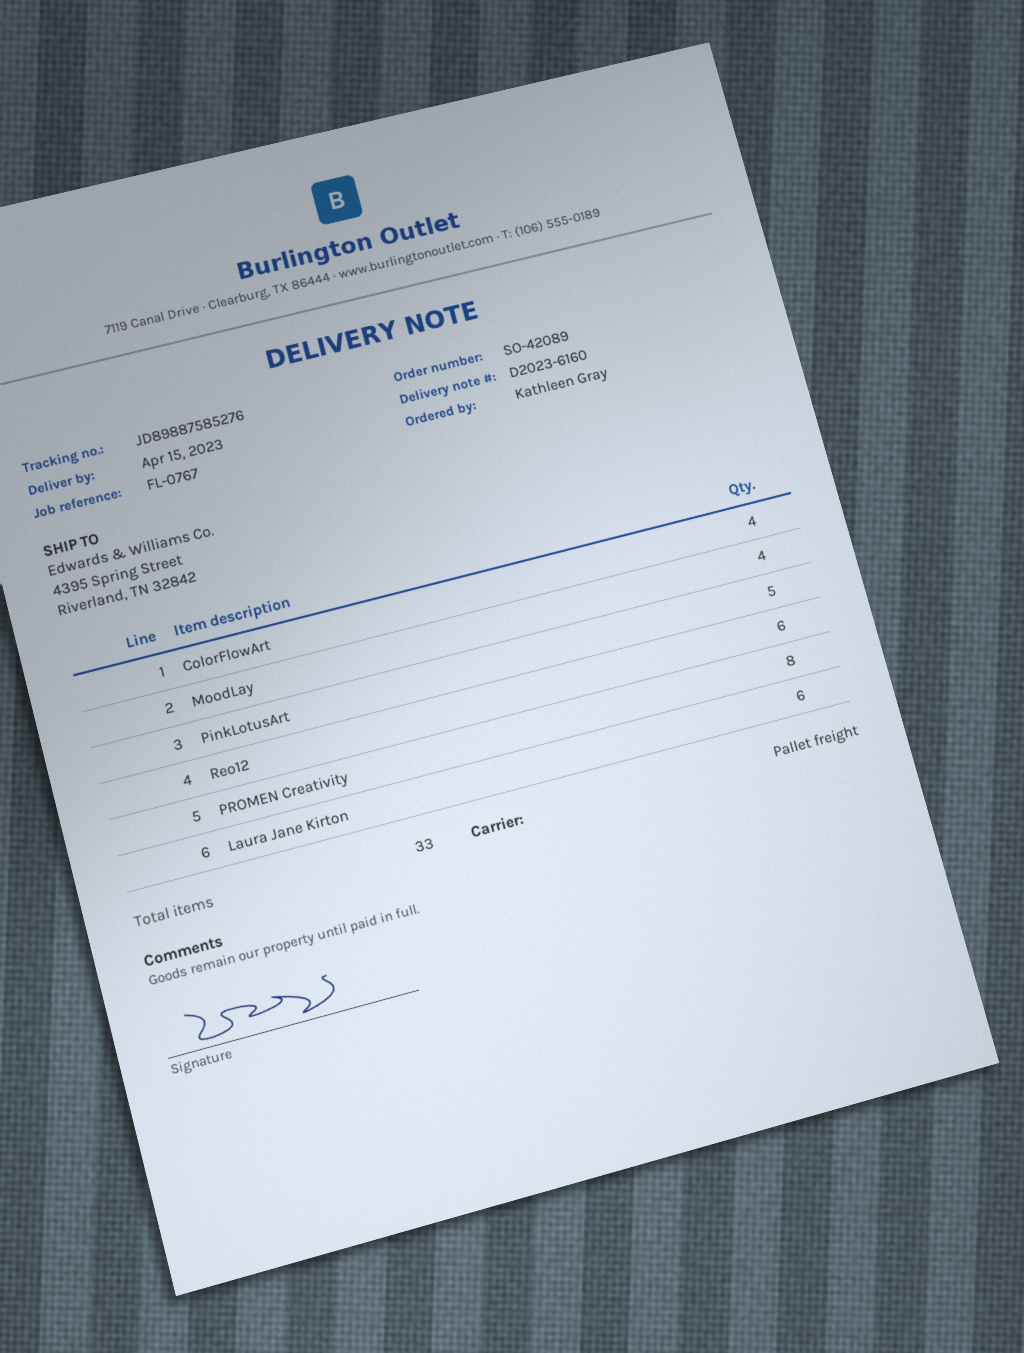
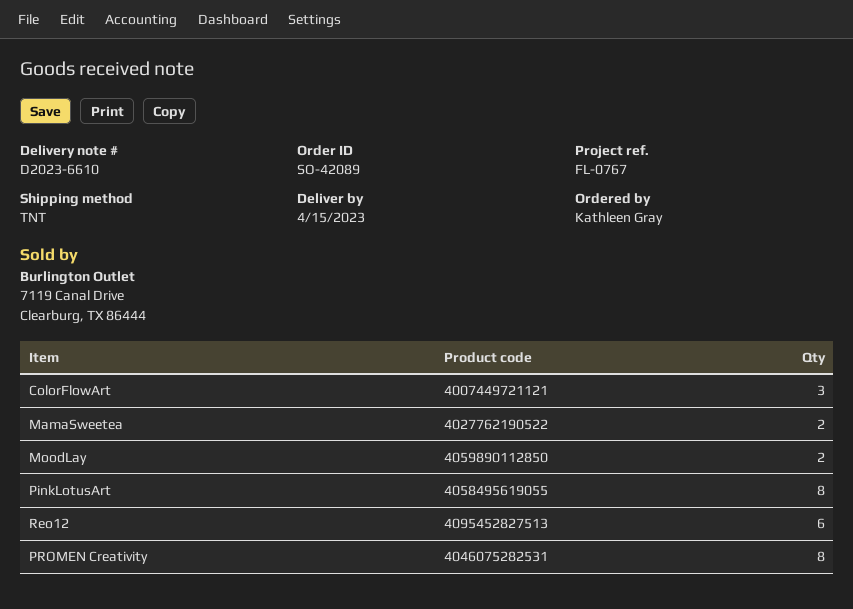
delivery note number: D2023-6160 -> D2023-6610
shipping method: pallet freight -> TNT
ColorFlowArt: 4 -> 3
MoodLay: 4 -> 2
PinkLotusArt: 5 -> 8
Laura Jane Kirton: 6 -> none
MamaSweetea: none -> 2

